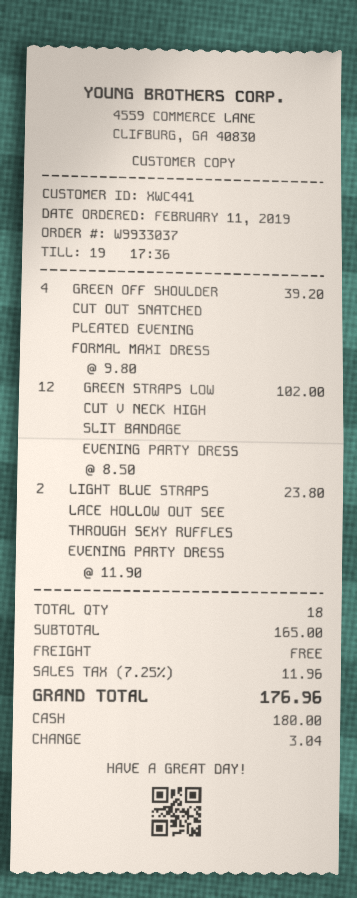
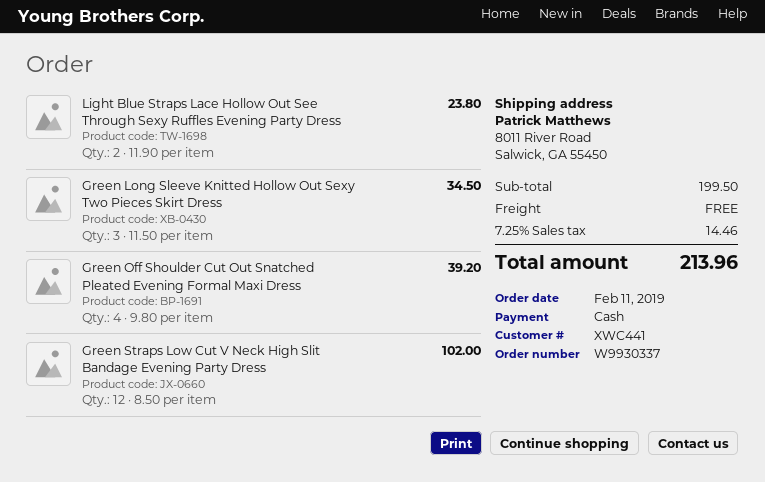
order number: W9933037 -> W9930337
Green Long Sleeve Knitted Hollow Out Sexy Two Pieces Skirt Dress: none -> 3 x 11.50 = 34.50
subtotal: 165.00 -> 199.50
tax: 7.25% = 11.96 -> 7.25% = 14.46
total: 176.96 -> 213.96

